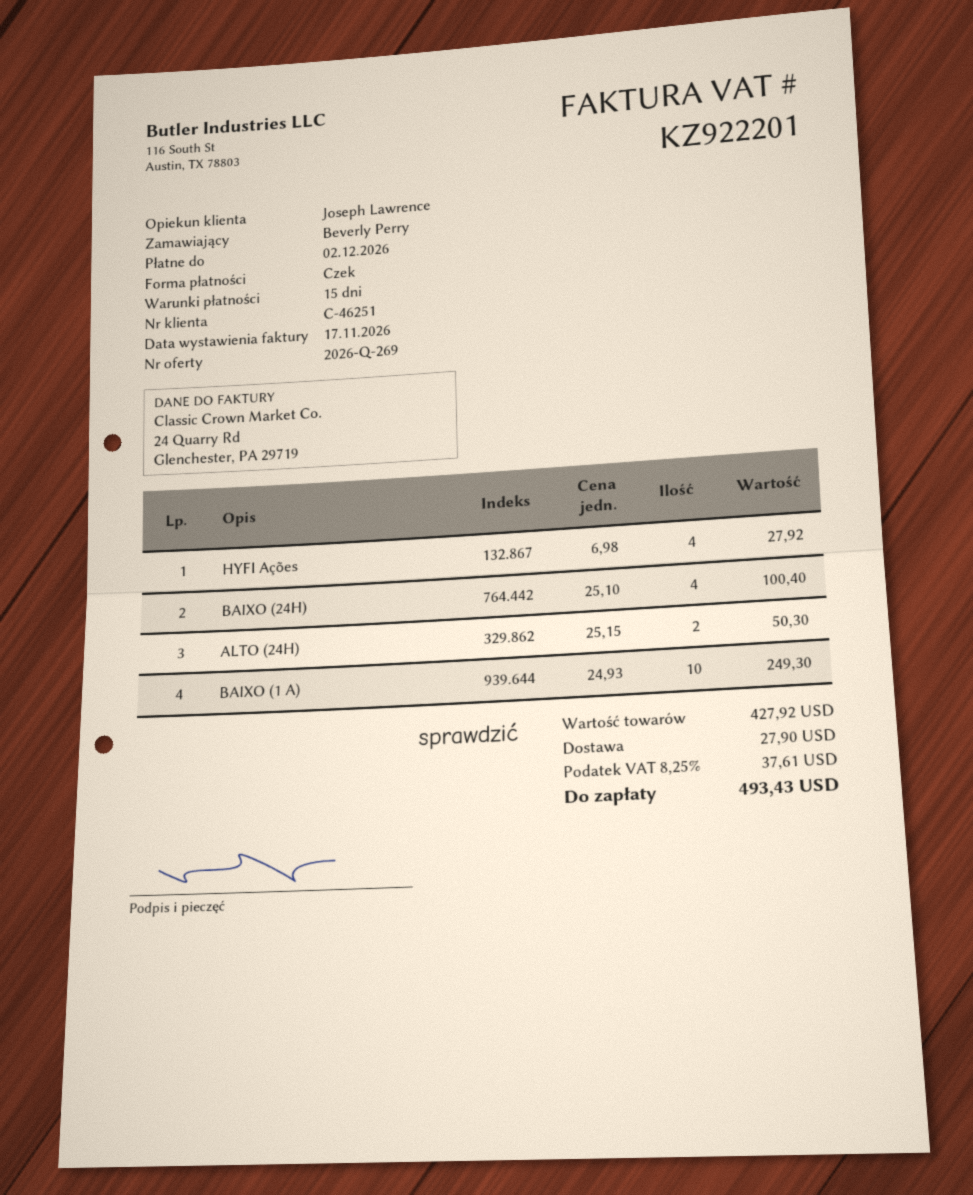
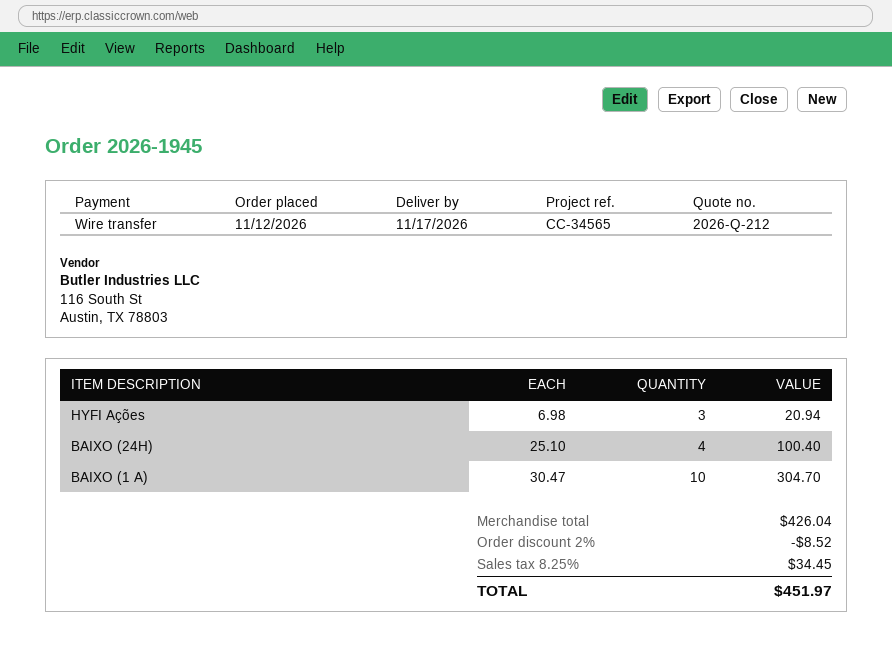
quote number: 2026-Q-269 -> 2026-Q-212
payment method: cheque -> bank transfer
HYFI Ações: 4 x 6.98 = 27.92 -> 3 x 6.98 = 20.94
ALTO (24H): 2 x 25.15 = 50.30 -> none
BAIXO (1 A): 10 x 24.93 = 249.30 -> 10 x 30.47 = 304.70
subtotal: 427.92 -> 426.04
discount: none -> 2% = 8.52
shipping: 27.90 -> none
tax: 8.25% = 37.61 -> 8.25% = 34.45
total: 493.43 -> 451.97

